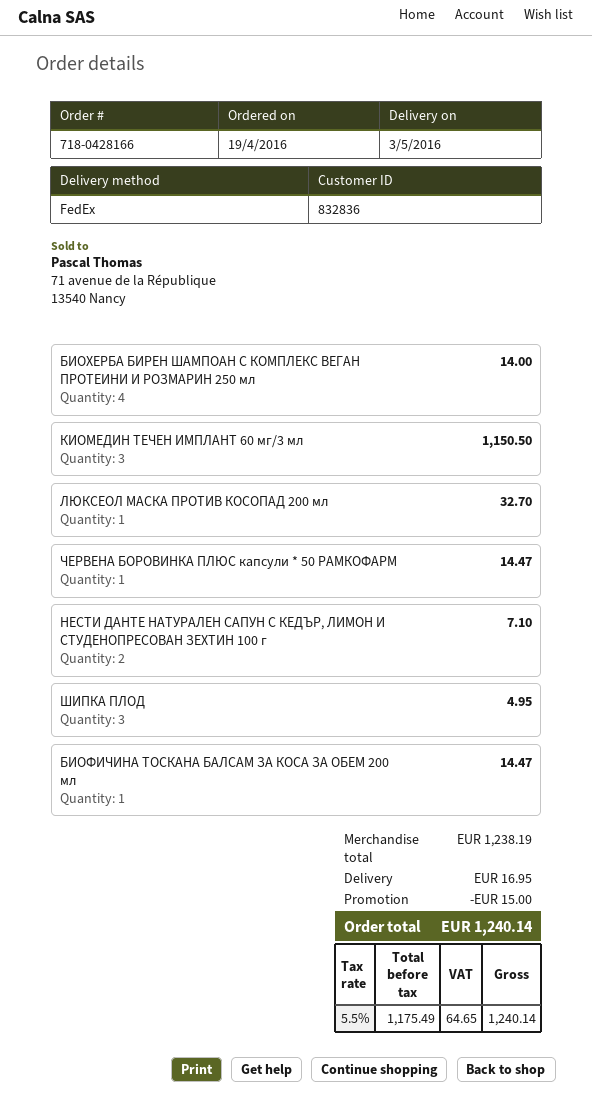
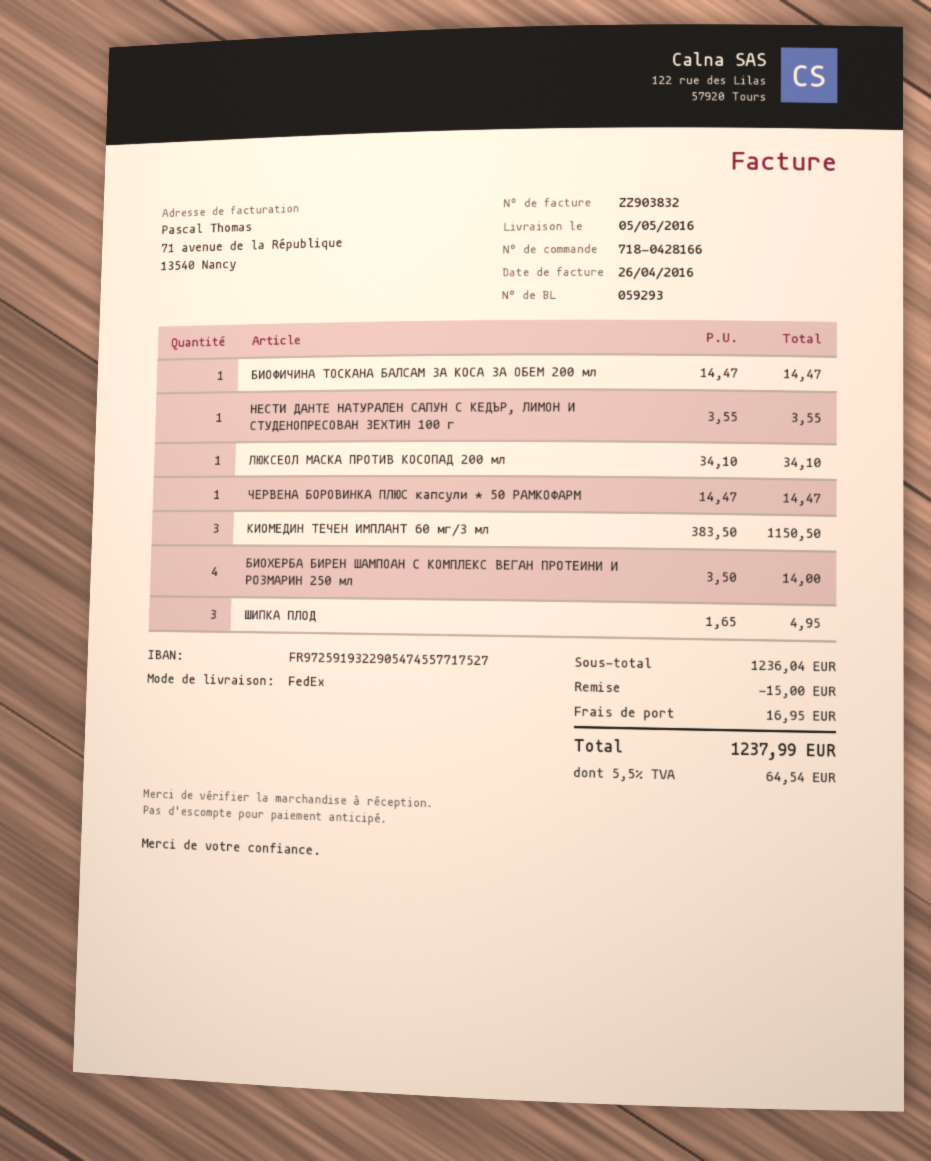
delivery date: 2016-05-03 -> 2016-05-05
ЛЮКСЕОЛ МАСКА ПРОТИВ КОСОПАД 200 мл: 1 for 32.70 -> 1 for 34.10
НЕСТИ ДАНТЕ НАТУРАЛЕН САПУН С КЕДЪР, ЛИМОН И СТУДЕНОПРЕСОВАН ЗЕХТИН 100 г: 2 for 7.10 -> 1 for 3.55
subtotal: 1238.19 -> 1236.04
tax: 5.5% = 64.65 -> 5.5% = 64.54
total: 1240.14 -> 1237.99

